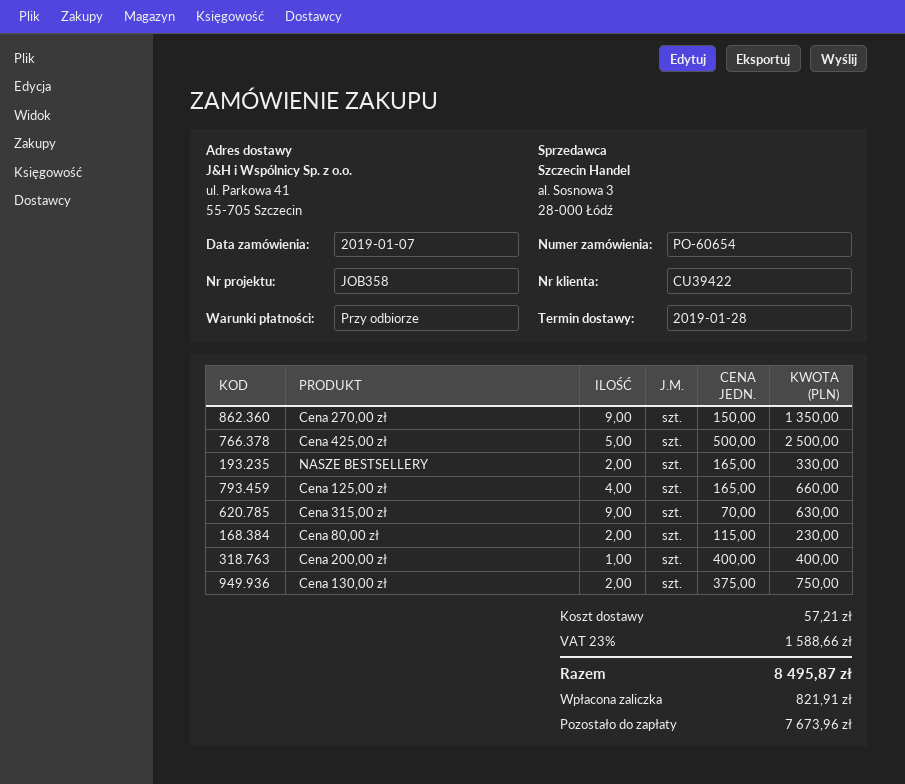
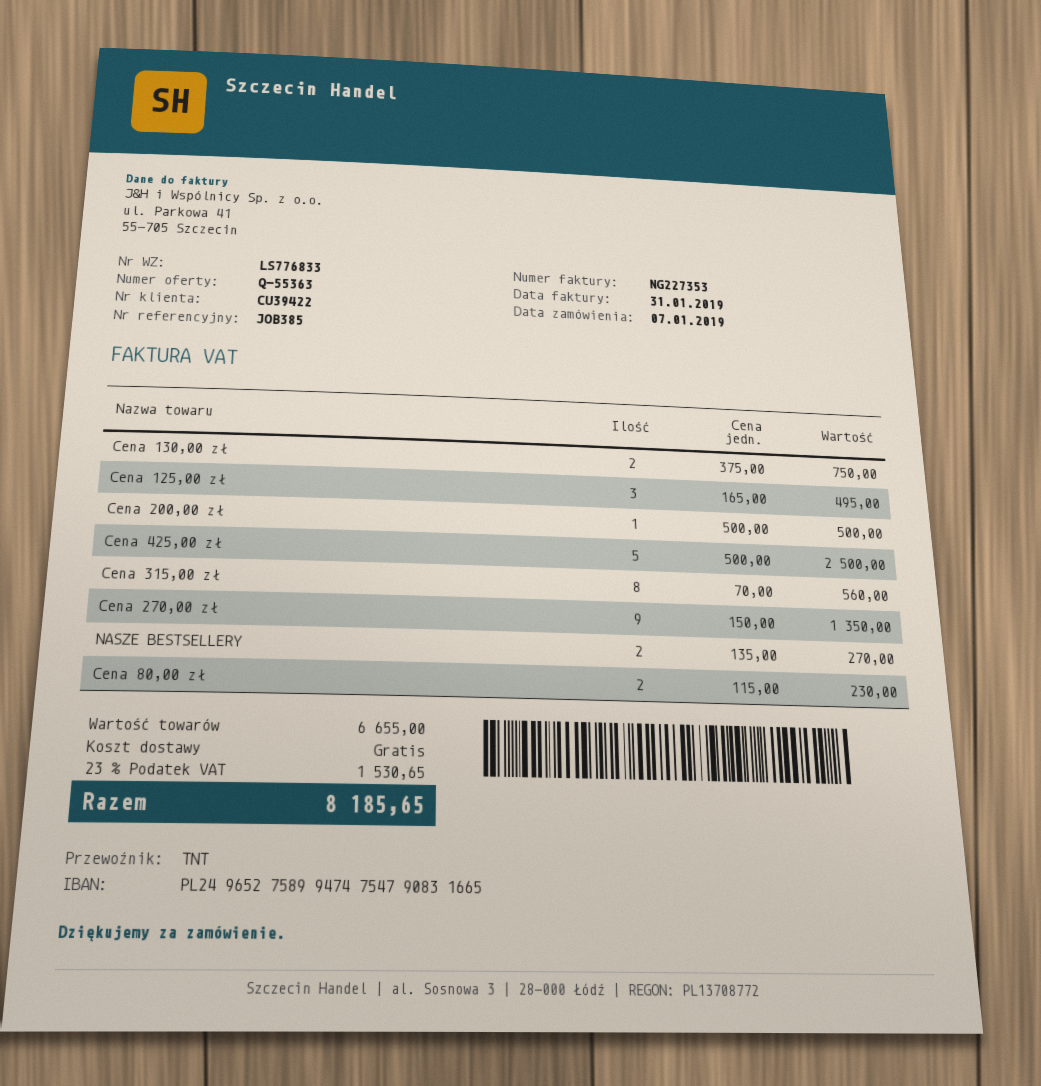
reference: JOB358 -> JOB385
NASZE BESTSELLERY: 2 x 165.00 = 330.00 -> 2 x 135.00 = 270.00
Cena 125,00 zł: 4 x 165.00 = 660.00 -> 3 x 165.00 = 495.00
Cena 315,00 zł: 9 x 70.00 = 630.00 -> 8 x 70.00 = 560.00
Cena 200,00 zł: 1 x 400.00 = 400.00 -> 1 x 500.00 = 500.00
shipping: 57.21 -> 0.00
tax: 23% = 1588.66 -> 23% = 1530.65
total: 8495.87 -> 8185.65

